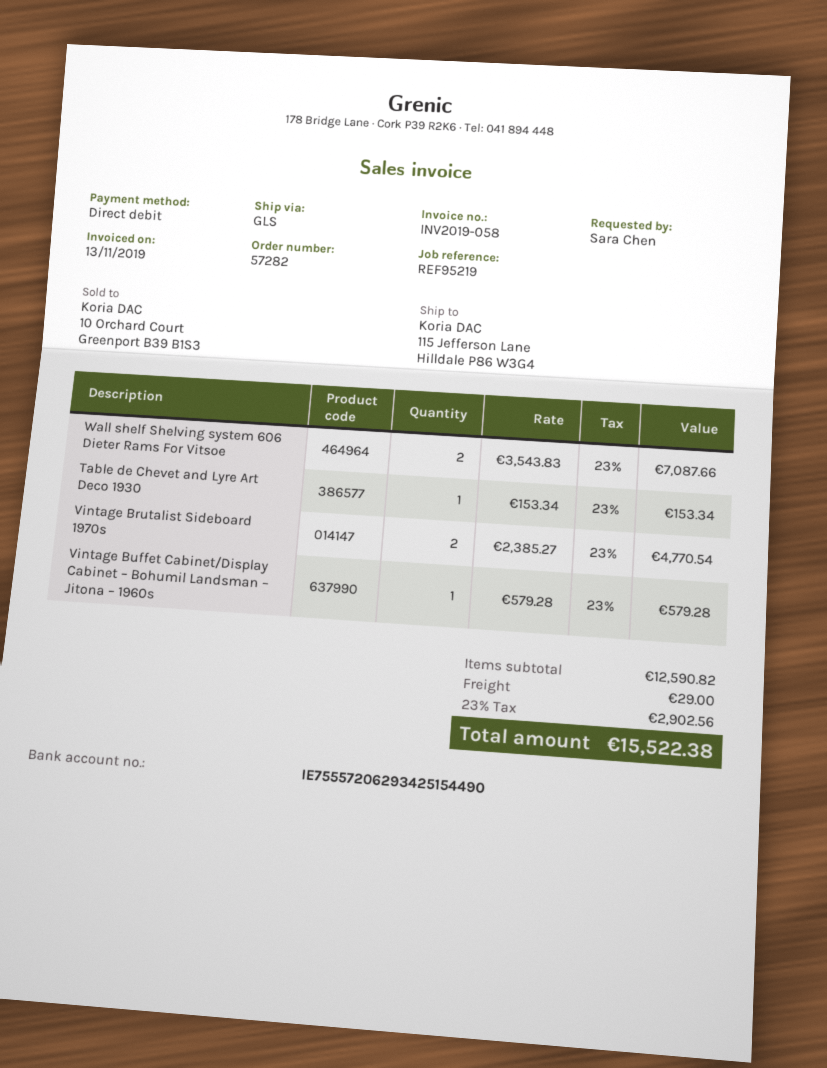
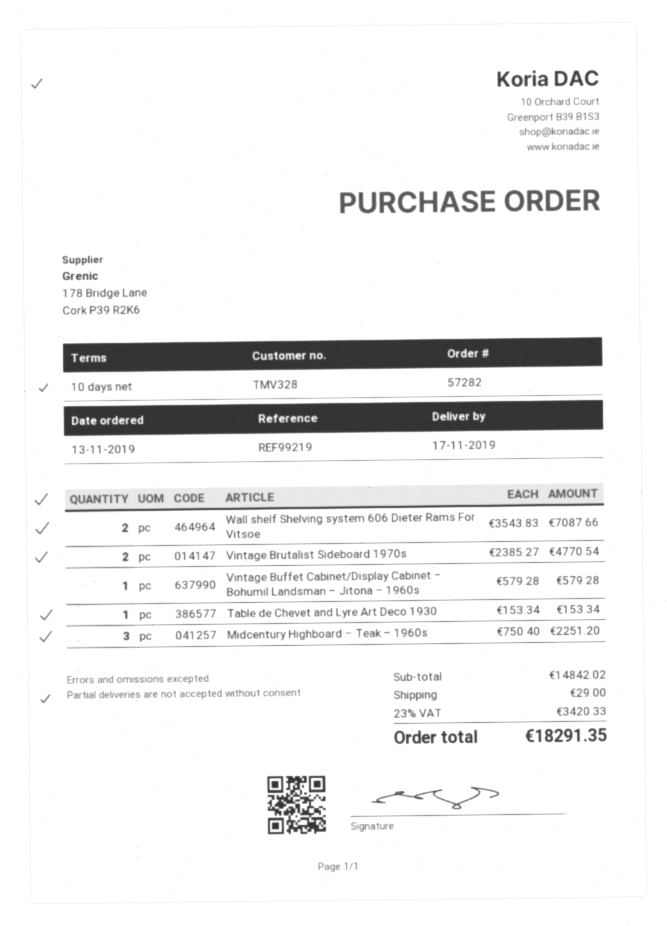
reference: REF95219 -> REF99219
Midcentury Highboard – Teak – 1960s: none -> 3 x 750.40 = 2251.20
subtotal: 12590.82 -> 14842.02
tax: 23% = 2902.56 -> 23% = 3420.33
total: 15522.38 -> 18291.35

